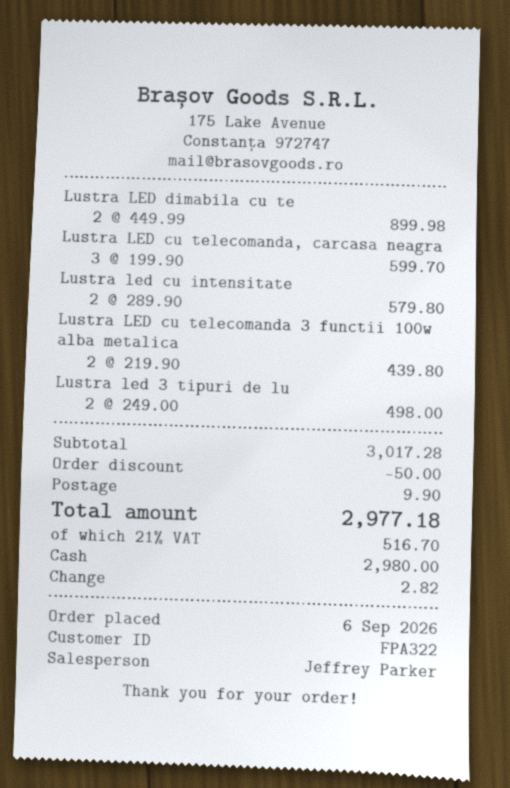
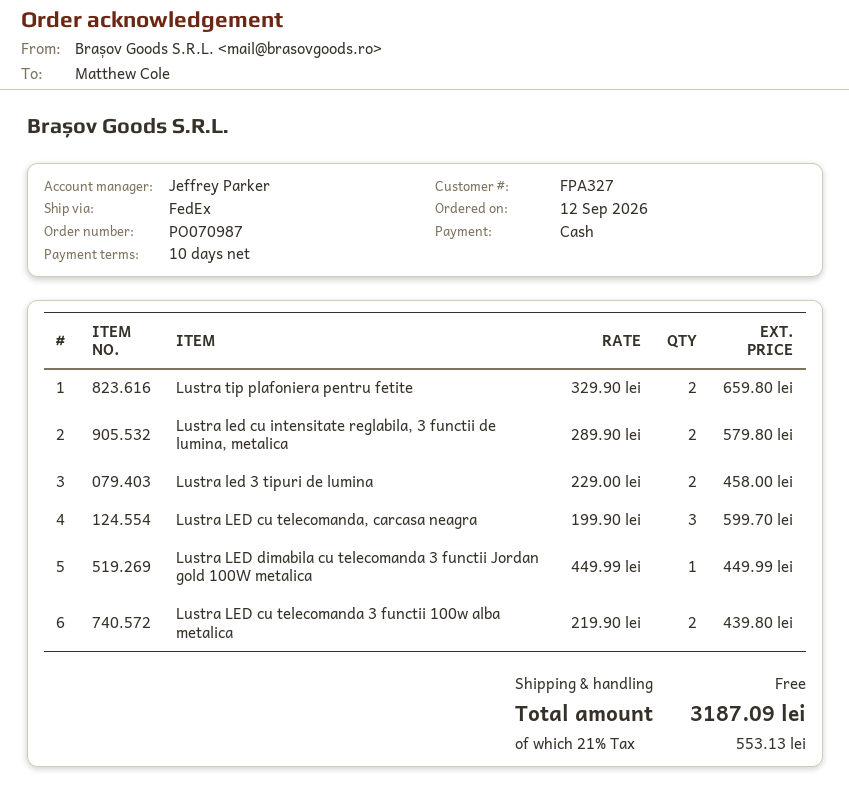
order date: 2026-09-06 -> 2026-09-12
customer number: FPA322 -> FPA327
Lustra LED dimabila cu te: 2 x 449.99 = 899.98 -> 1 x 449.99 = 449.99
Lustra led 3 tipuri de lu: 2 x 249.00 = 498.00 -> 2 x 229.00 = 458.00
Lustra tip plafoniera pentru fetite: none -> 2 x 329.90 = 659.80
discount: 50.00 -> none
shipping: 9.90 -> 0.00
tax: 21% = 516.70 -> 21% = 553.13
total: 2977.18 -> 3187.09

